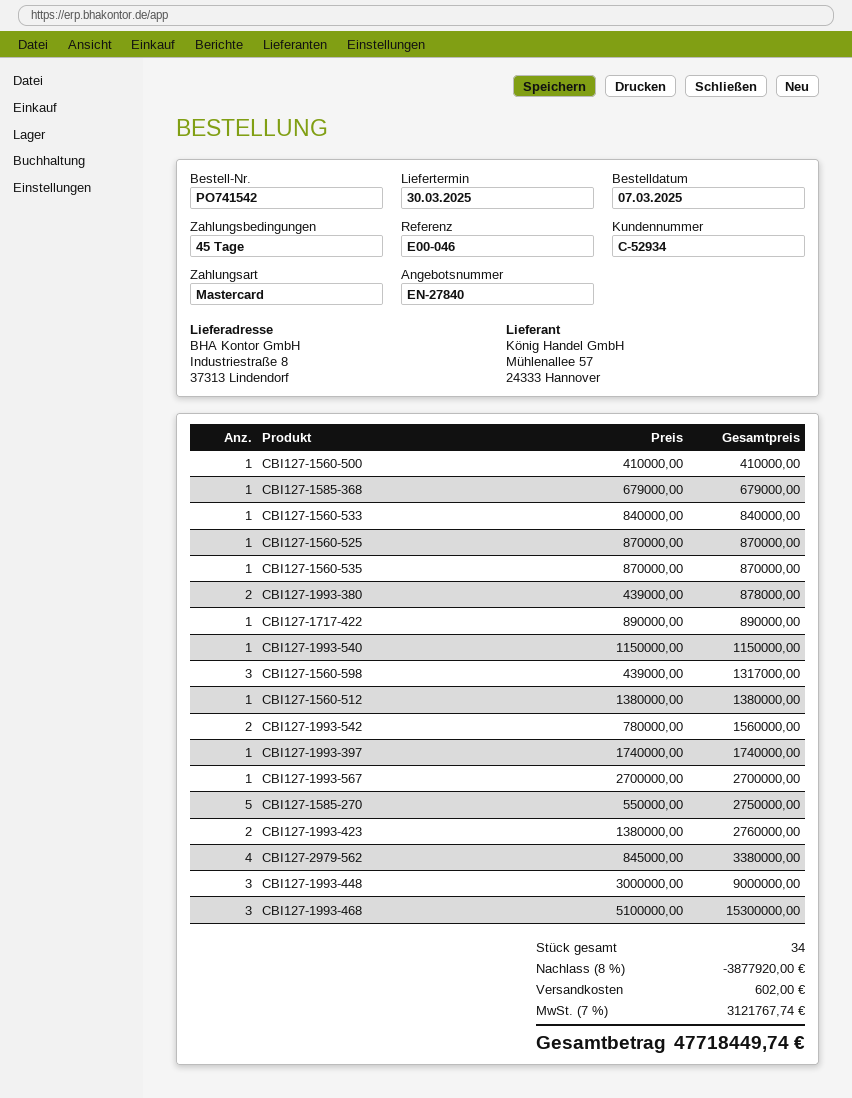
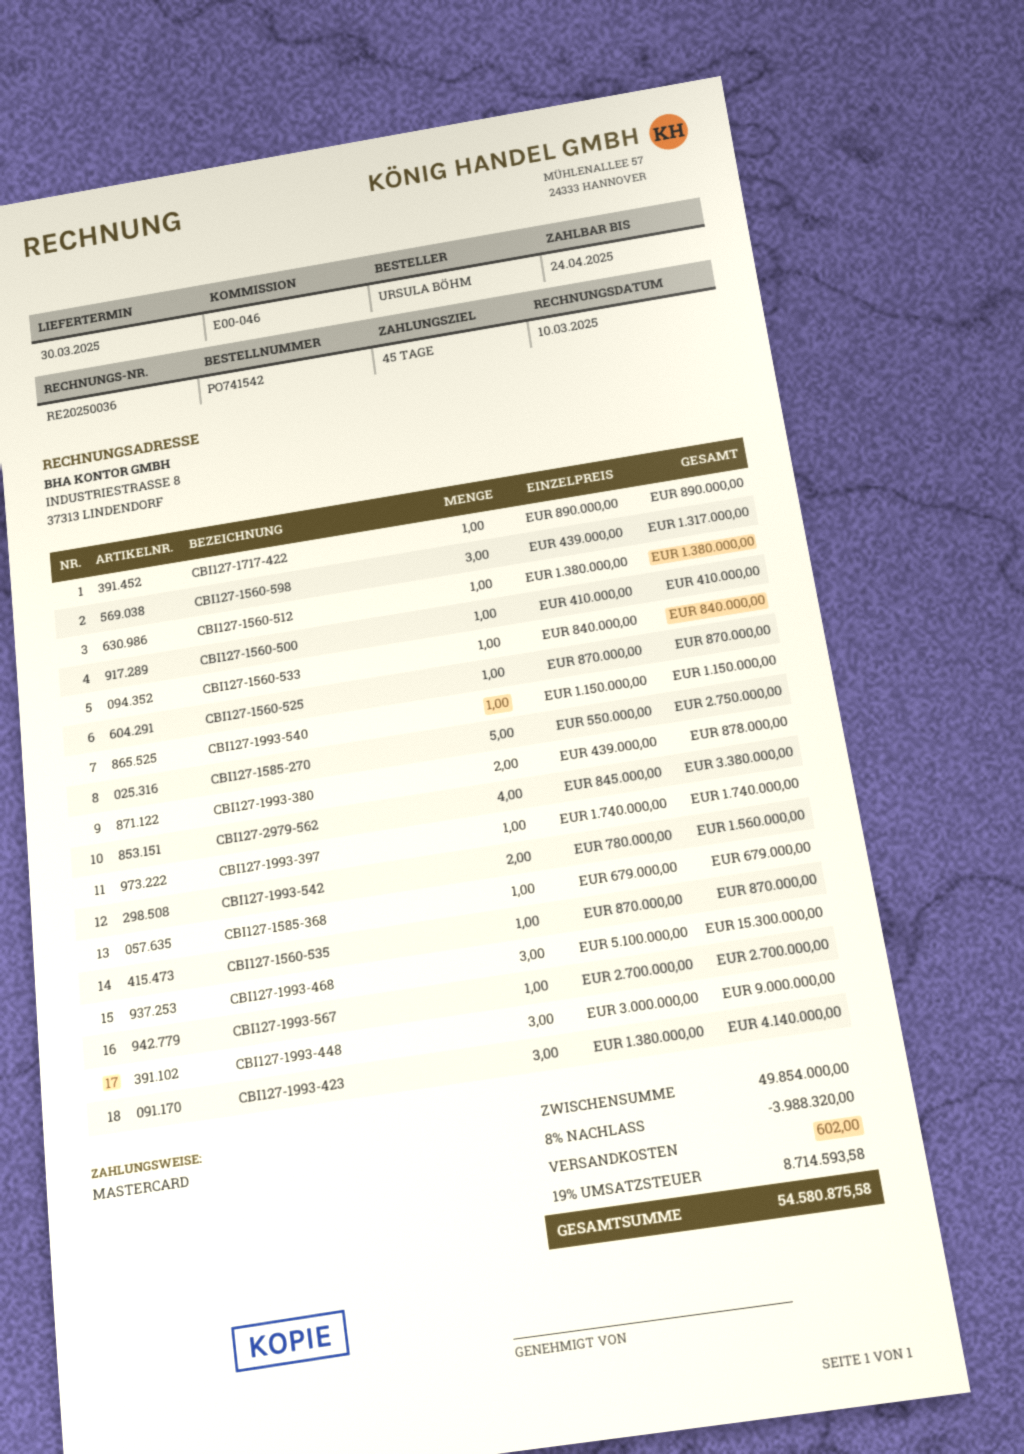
CBI127-1993-423: 2 x 1380000.00 = 2760000.00 -> 3 x 1380000.00 = 4140000.00
discount: 8% = 3877920.00 -> 8% = 3988320.00
tax: 7% = 3121767.74 -> 19% = 8714593.58
total: 47718449.74 -> 54580875.58

